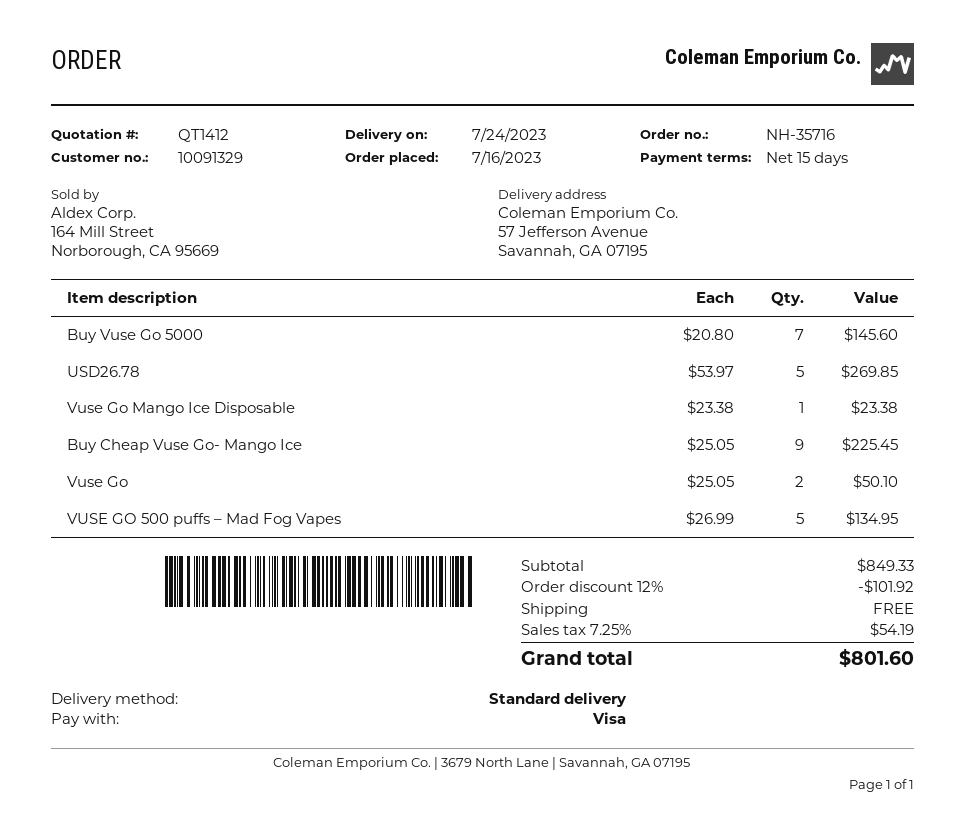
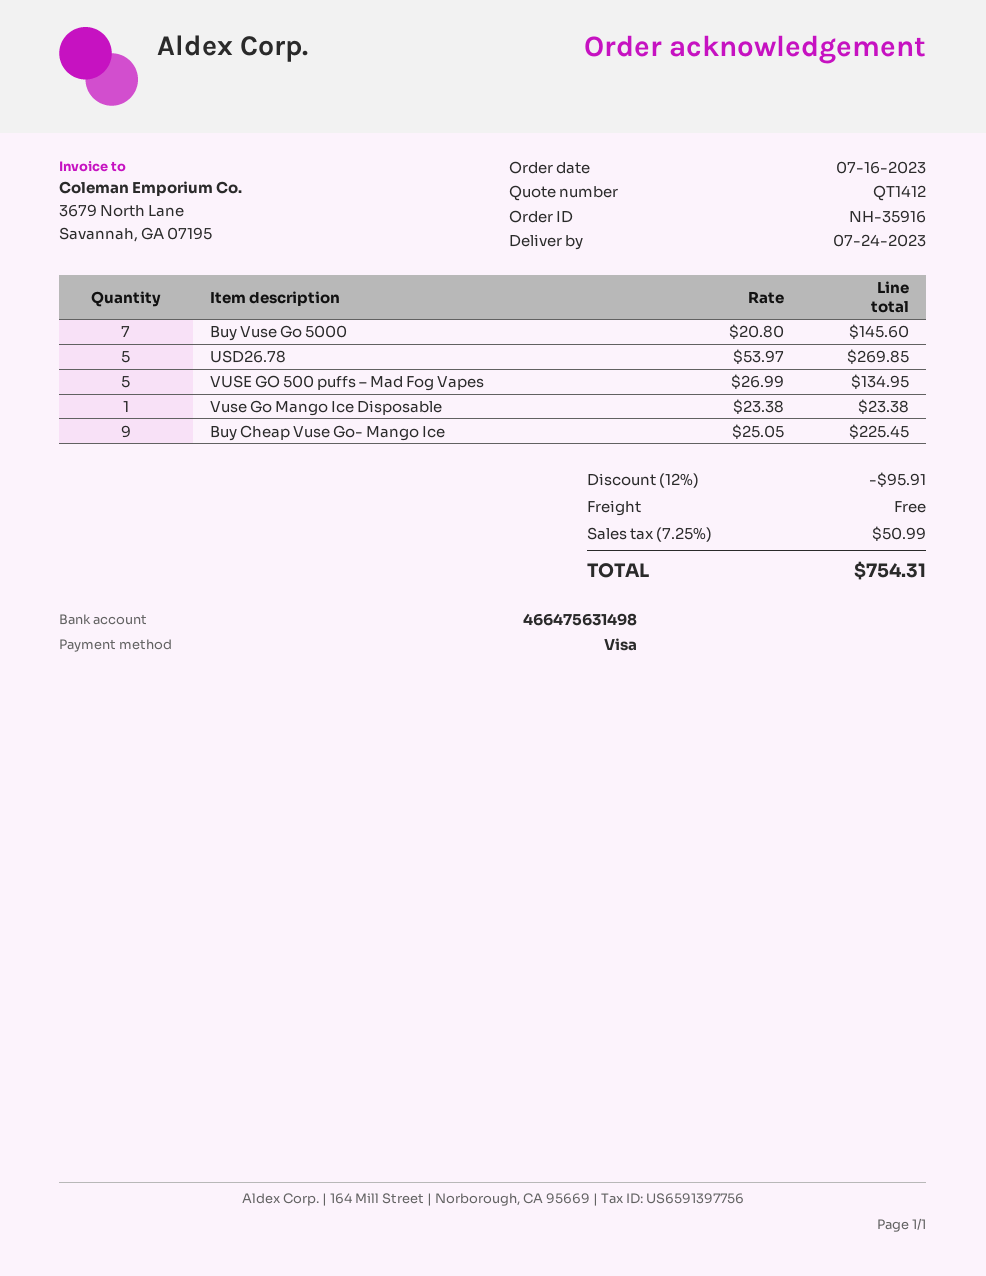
order number: NH-35716 -> NH-35916
Vuse Go: 2 x 25.05 = 50.10 -> none
discount: 12% = 101.92 -> 12% = 95.91
tax: 7.25% = 54.19 -> 7.25% = 50.99
total: 801.60 -> 754.31

